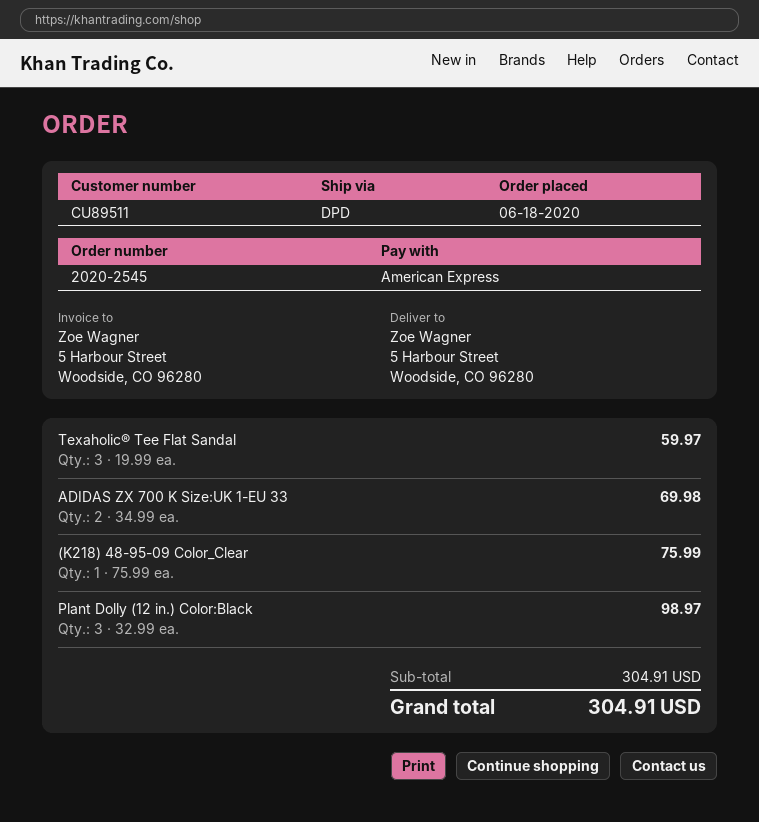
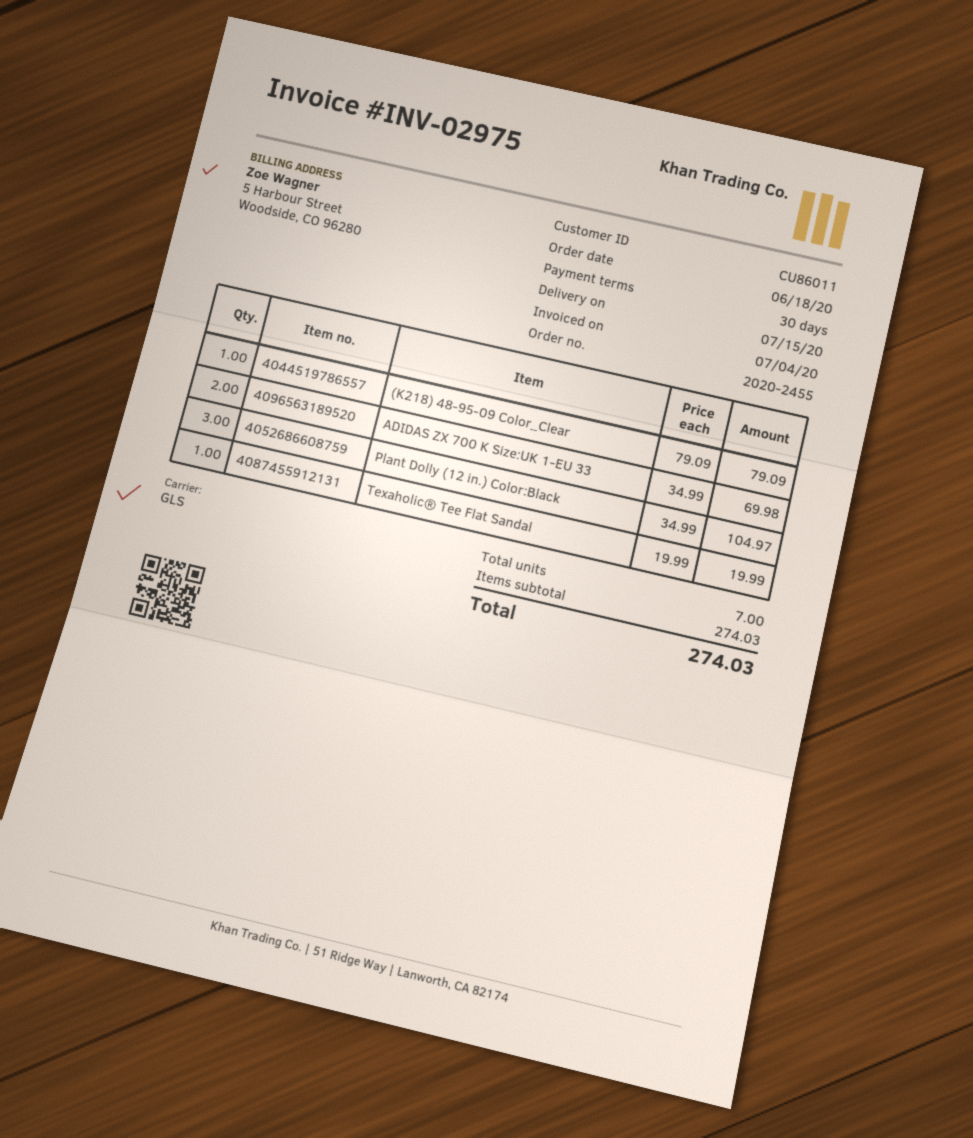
order number: 2020-2545 -> 2020-2455
customer number: CU89511 -> CU86011
shipping method: DPD -> GLS
Texaholic® Tee Flat Sandal: 3 x 19.99 = 59.97 -> 1 x 19.99 = 19.99
(K218) 48-95-09 Color_Clear: 1 x 75.99 = 75.99 -> 1 x 79.09 = 79.09
Plant Dolly (12 in.) Color:Black: 3 x 32.99 = 98.97 -> 3 x 34.99 = 104.97
subtotal: 304.91 -> 274.03
total: 304.91 -> 274.03

